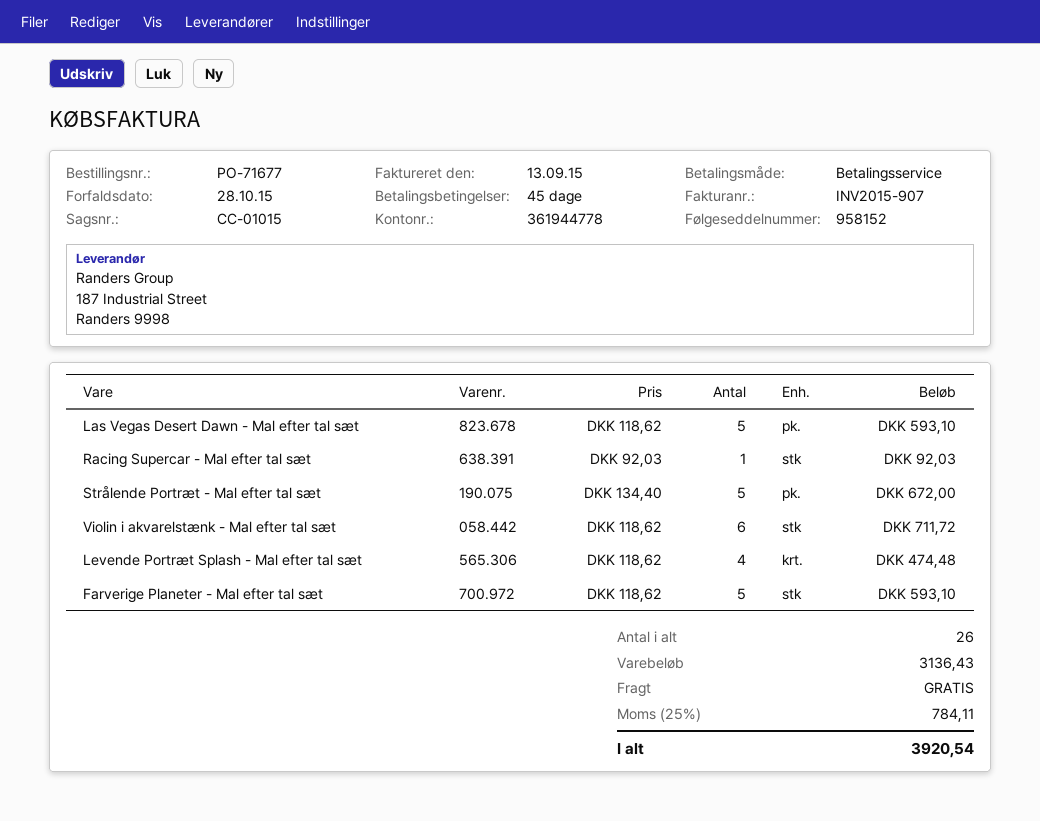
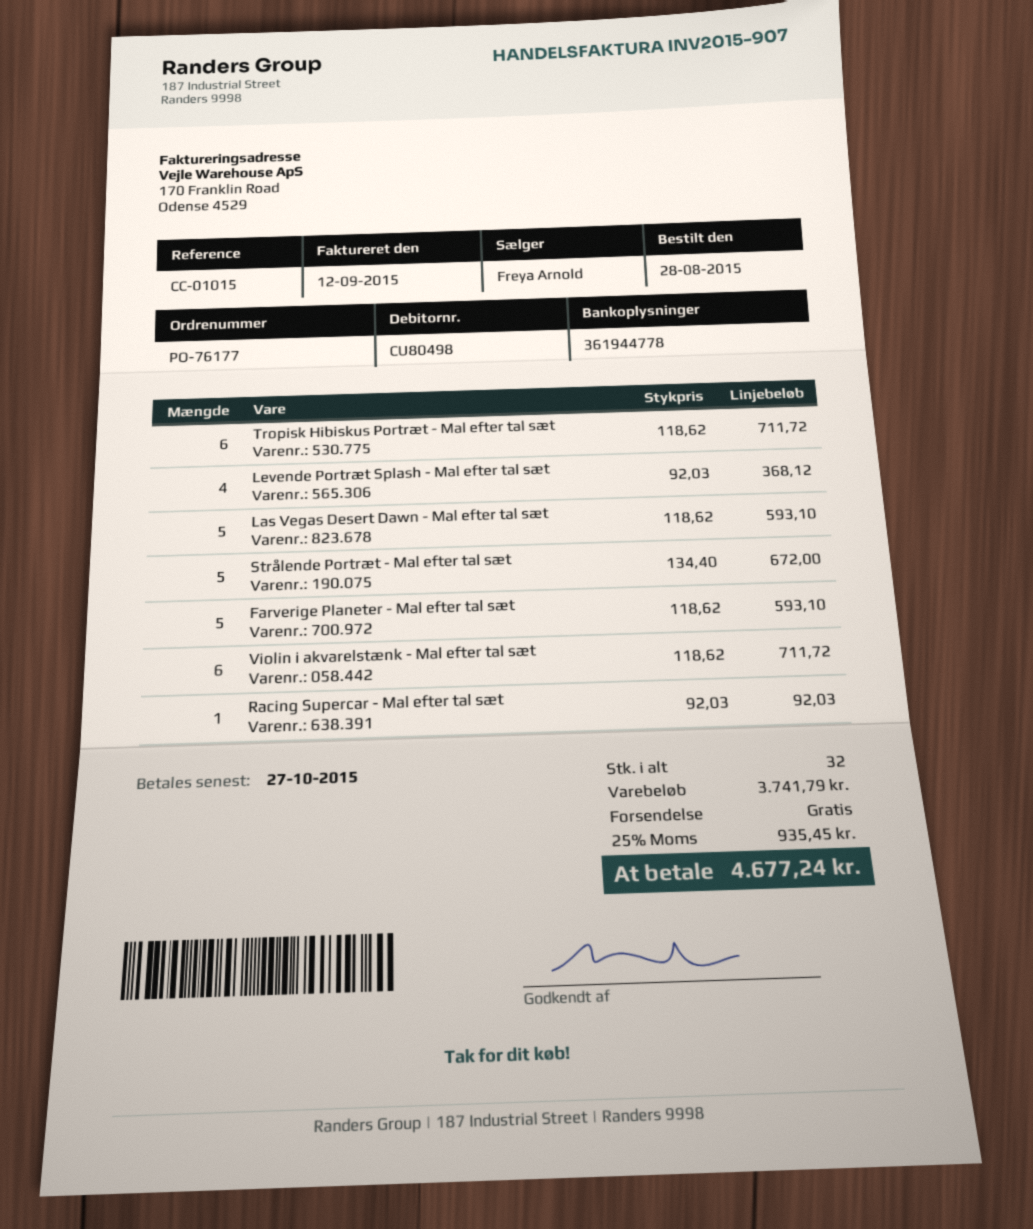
order number: PO-71677 -> PO-76177
invoice date: 2015-09-13 -> 2015-09-12
due date: 2015-10-28 -> 2015-10-27
Levende Portræt Splash - Mal efter tal sæt: 4 x 118.62 = 474.48 -> 4 x 92.03 = 368.12
Tropisk Hibiskus Portræt - Mal efter tal sæt: none -> 6 x 118.62 = 711.72
total quantity: 26 -> 32
subtotal: 3136.43 -> 3741.79
tax: 25% = 784.11 -> 25% = 935.45
total: 3920.54 -> 4677.24

